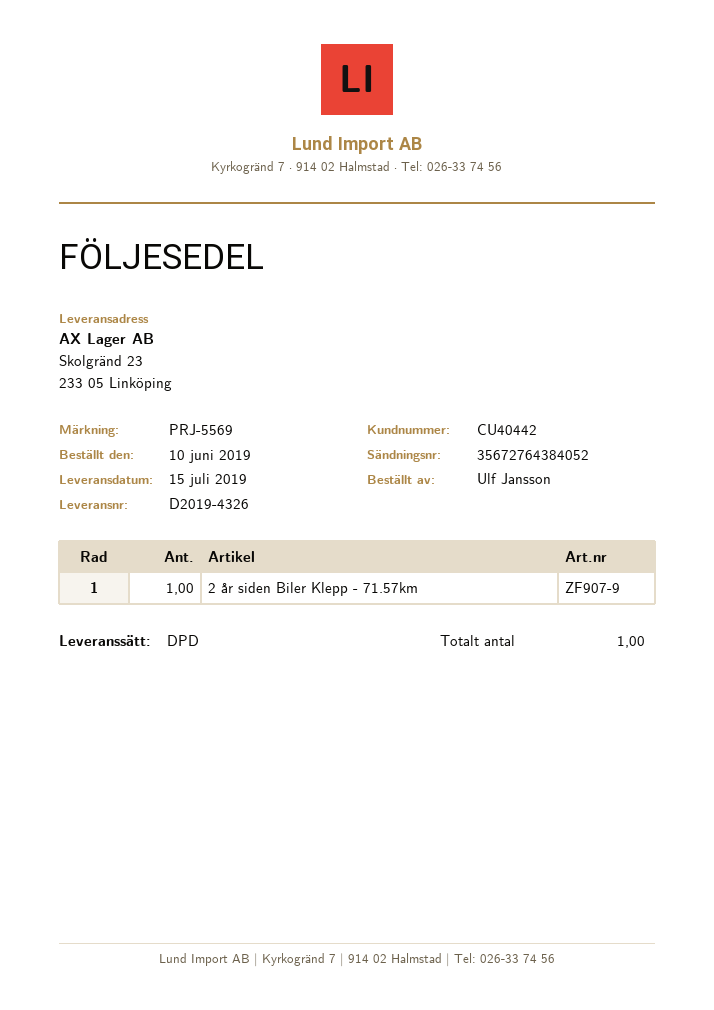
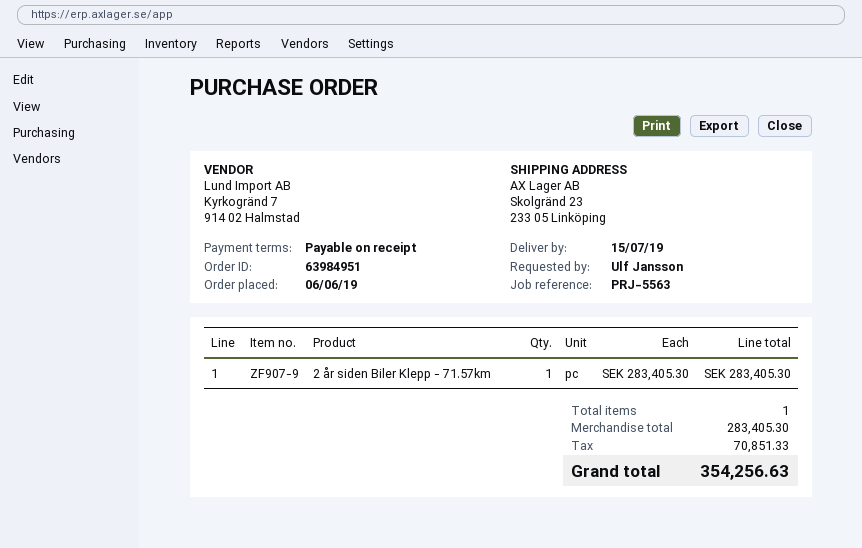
order date: 2019-06-10 -> 2019-06-06
reference: PRJ-5569 -> PRJ-5563

